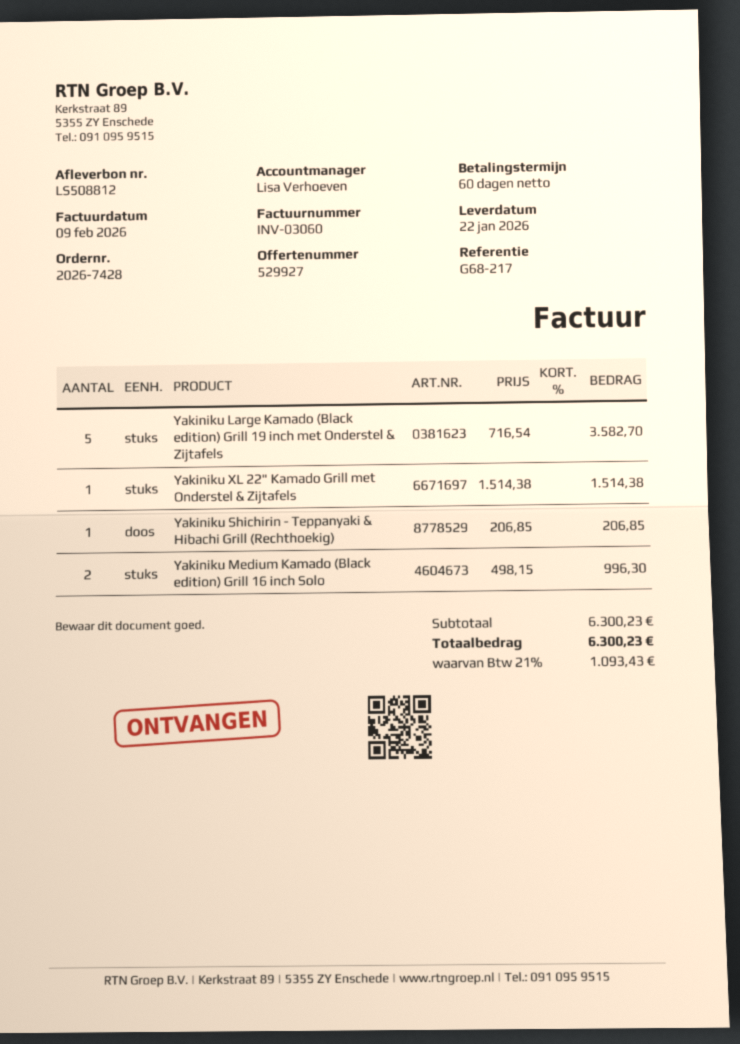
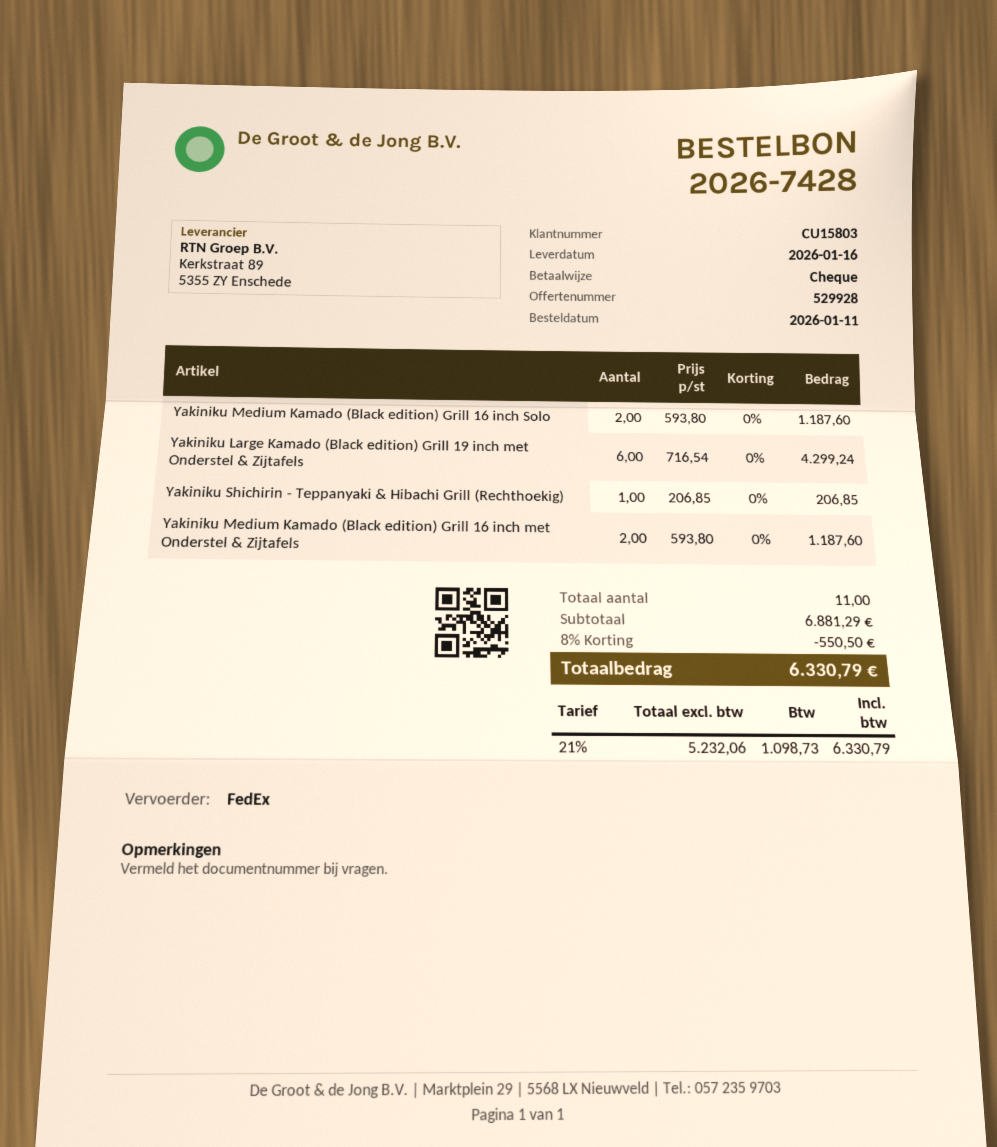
quote number: 529927 -> 529928
delivery date: 2026-01-22 -> 2026-01-16
Yakiniku Large Kamado (Black edition) Grill 19 inch met Onderstel & Zijtafels: 5 x 716.54 = 3582.70 -> 6 x 716.54 = 4299.24
Yakiniku XL 22" Kamado Grill met Onderstel & Zijtafels: 1 x 1514.38 = 1514.38 -> none
Yakiniku Medium Kamado (Black edition) Grill 16 inch Solo: 2 x 498.15 = 996.30 -> 2 x 593.80 = 1187.60
Yakiniku Medium Kamado (Black edition) Grill 16 inch met Onderstel & Zijtafels: none -> 2 x 593.80 = 1187.60
subtotal: 6300.23 -> 6881.29
discount: none -> 8% = 550.50
tax: 21% = 1093.43 -> 21% = 1098.73
total: 6300.23 -> 6330.79

